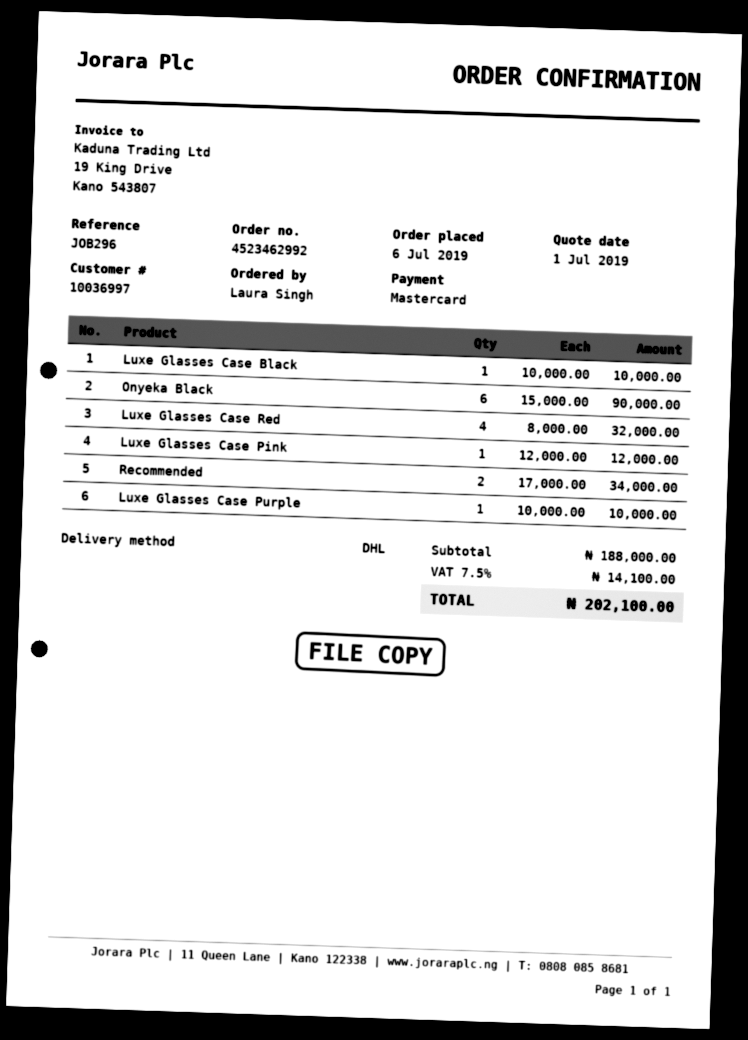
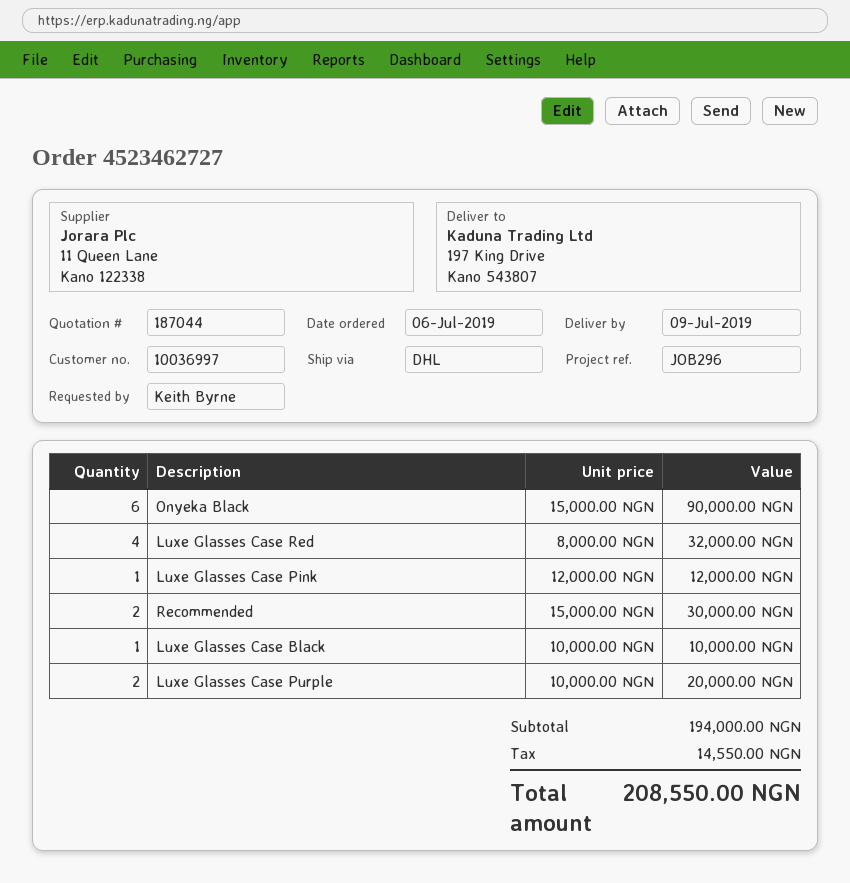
order number: 4523462992 -> 4523462727
ordered by: Laura Singh -> Keith Byrne
Recommended: 2 x 17000.00 = 34000.00 -> 2 x 15000.00 = 30000.00
Luxe Glasses Case Purple: 1 x 10000.00 = 10000.00 -> 2 x 10000.00 = 20000.00
subtotal: 188000.00 -> 194000.00
tax: 14100.00 -> 14550.00
total: 202100.00 -> 208550.00

